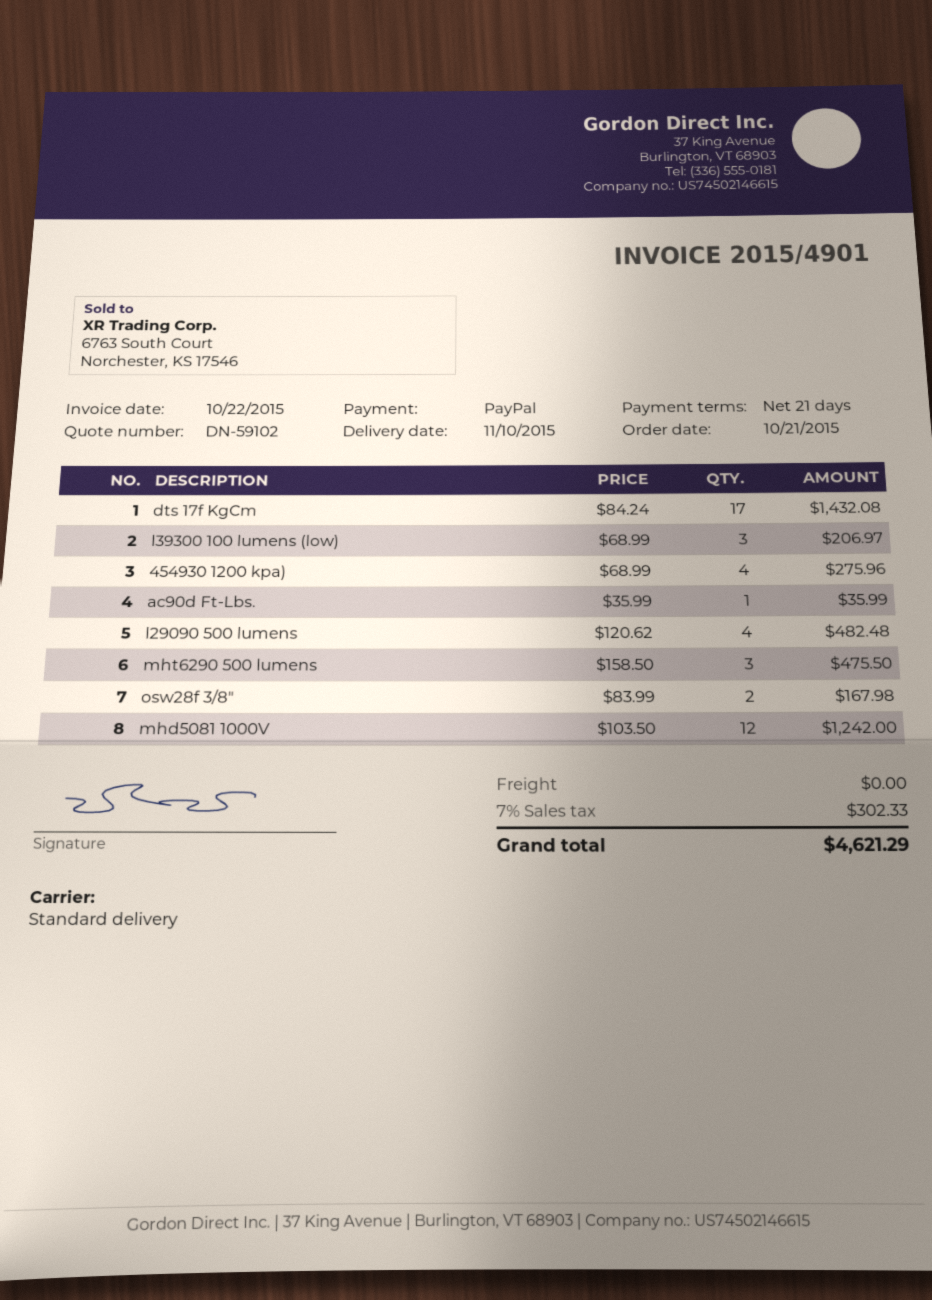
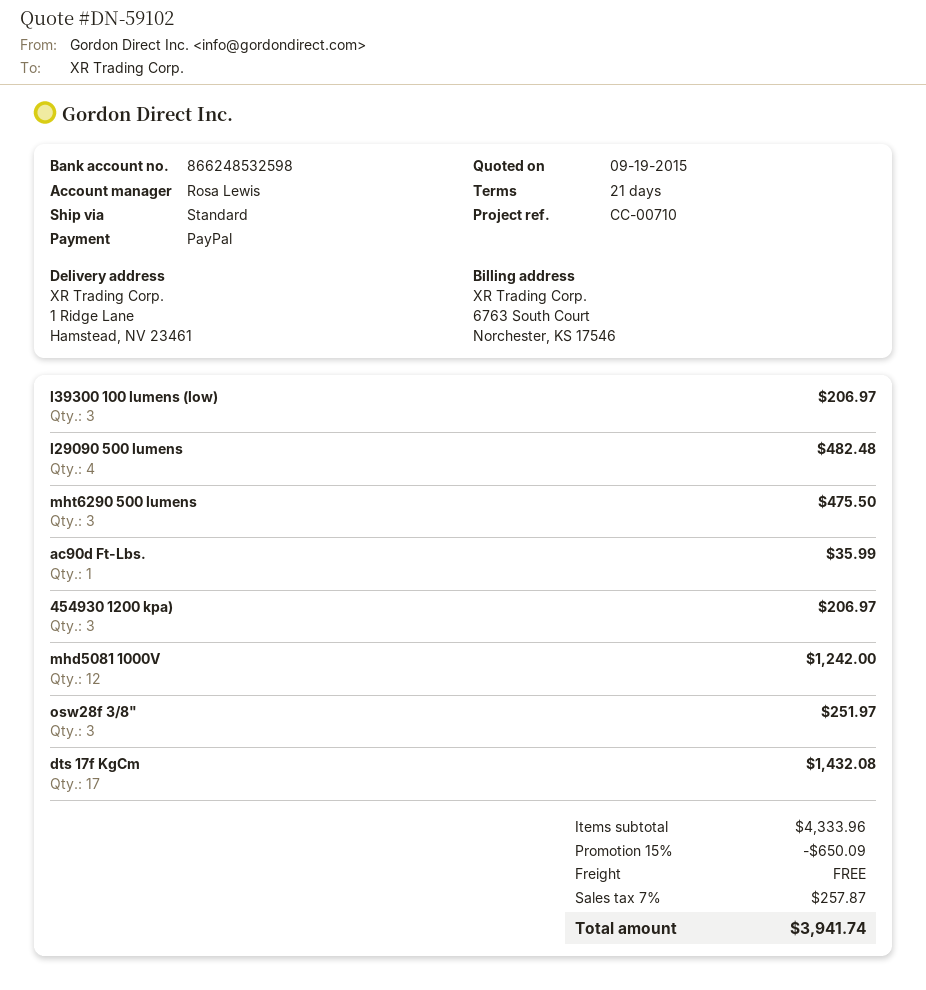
454930 1200 kpa): 4 for 275.96 -> 3 for 206.97
osw28f 3/8": 2 for 167.98 -> 3 for 251.97
discount: none -> 15% = 650.09
tax: 7% = 302.33 -> 7% = 257.87
total: 4621.29 -> 3941.74

